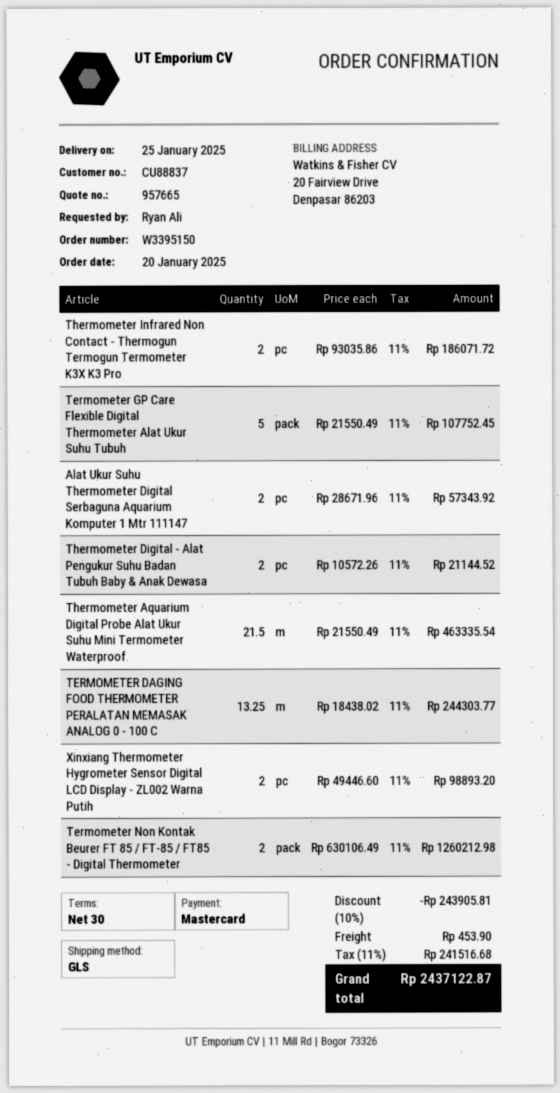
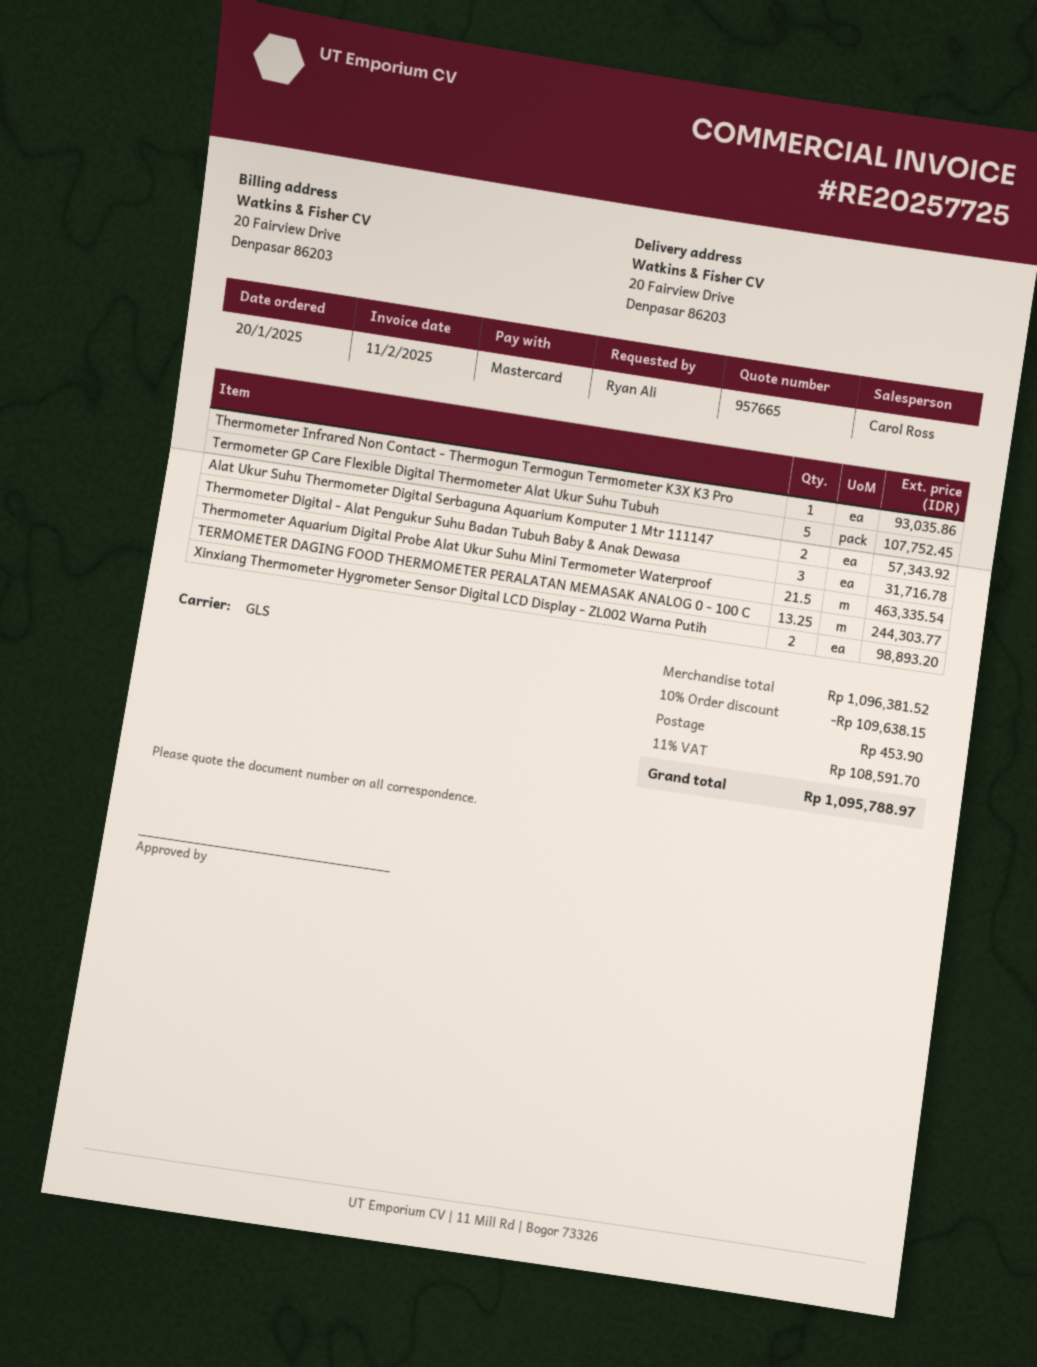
Thermometer Infrared Non Contact - Thermogun Termogun Termometer K3X K3 Pro: 2 for 186071.72 -> 1 for 93035.86
Thermometer Digital - Alat Pengukur Suhu Badan Tubuh Baby & Anak Dewasa: 2 for 21144.52 -> 3 for 31716.78
Termometer Non Kontak Beurer FT 85 / FT-85 / FT85 - Digital Thermometer: 2 for 1260212.98 -> none
discount: 10% = 243905.81 -> 10% = 109638.15
tax: 11% = 241516.68 -> 11% = 108591.70
total: 2437122.87 -> 1095788.97

